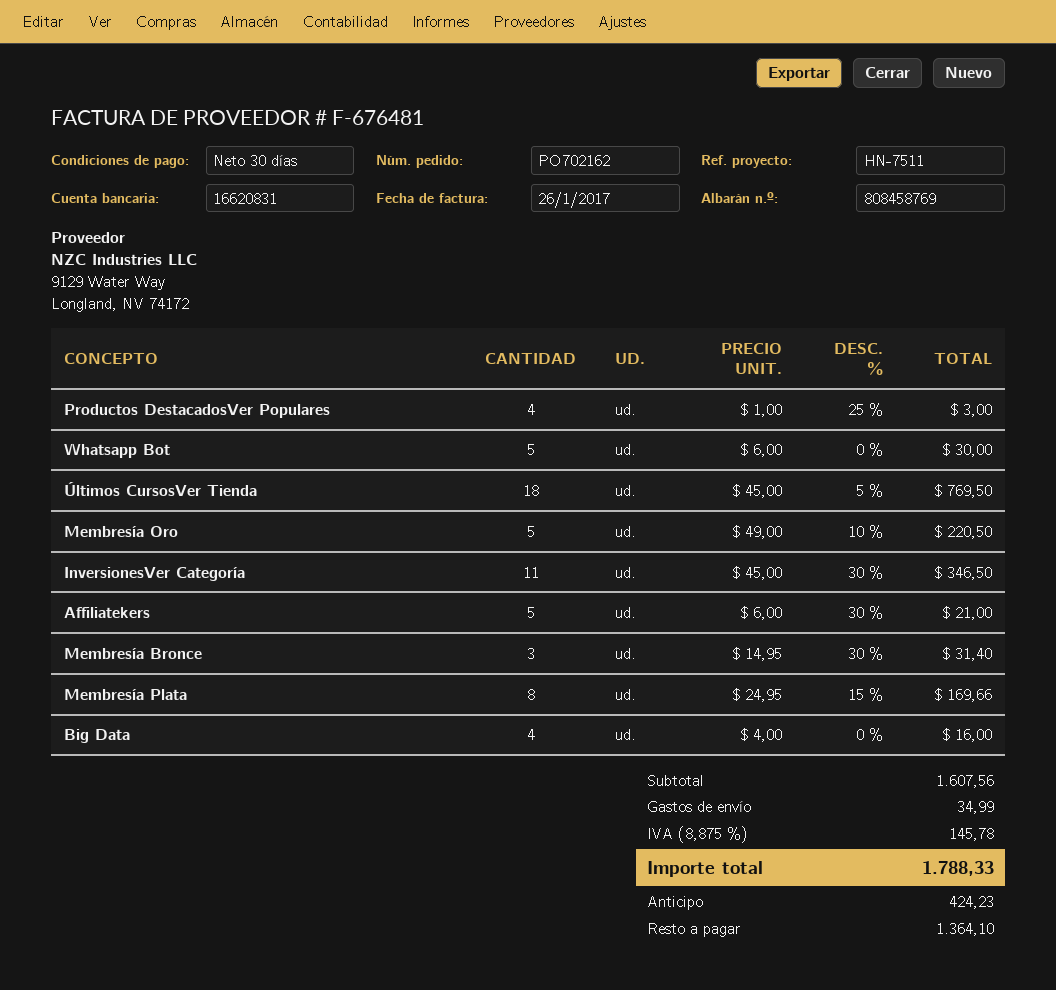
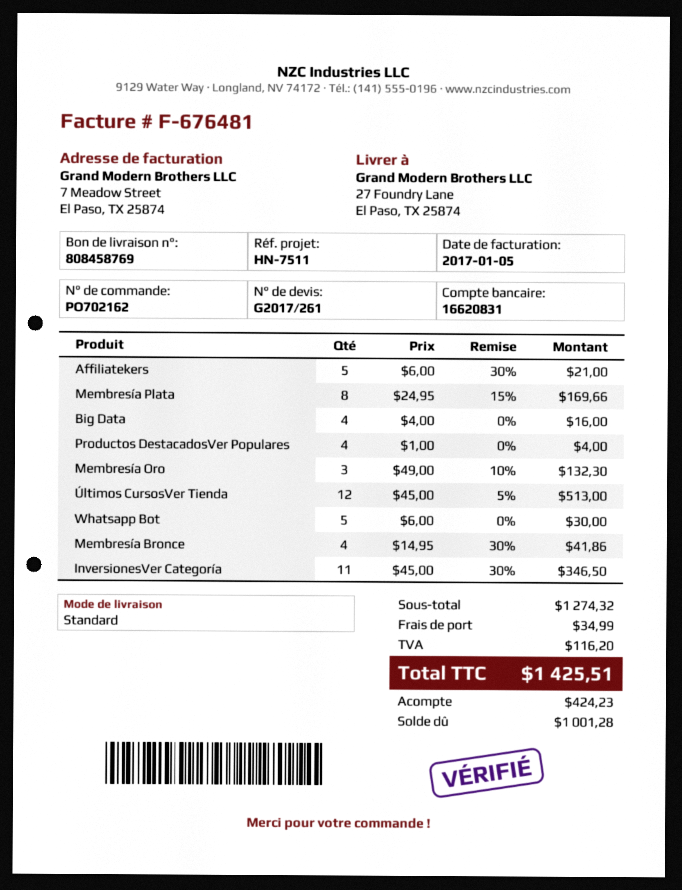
invoice date: 2017-01-26 -> 2017-01-05
Productos DestacadosVer Populares: 4 x 1.00 - 25% = 3.00 -> 4 x 1.00 = 4.00
Últimos CursosVer Tienda: 18 x 45.00 - 5% = 769.50 -> 12 x 45.00 - 5% = 513.00
Membresía Oro: 5 x 49.00 - 10% = 220.50 -> 3 x 49.00 - 10% = 132.30
Membresía Bronce: 3 x 14.95 - 30% = 31.40 -> 4 x 14.95 - 30% = 41.86
subtotal: 1607.56 -> 1274.32
tax: 145.78 -> 116.20
total: 1788.33 -> 1425.51
balance: 1364.10 -> 1001.28

